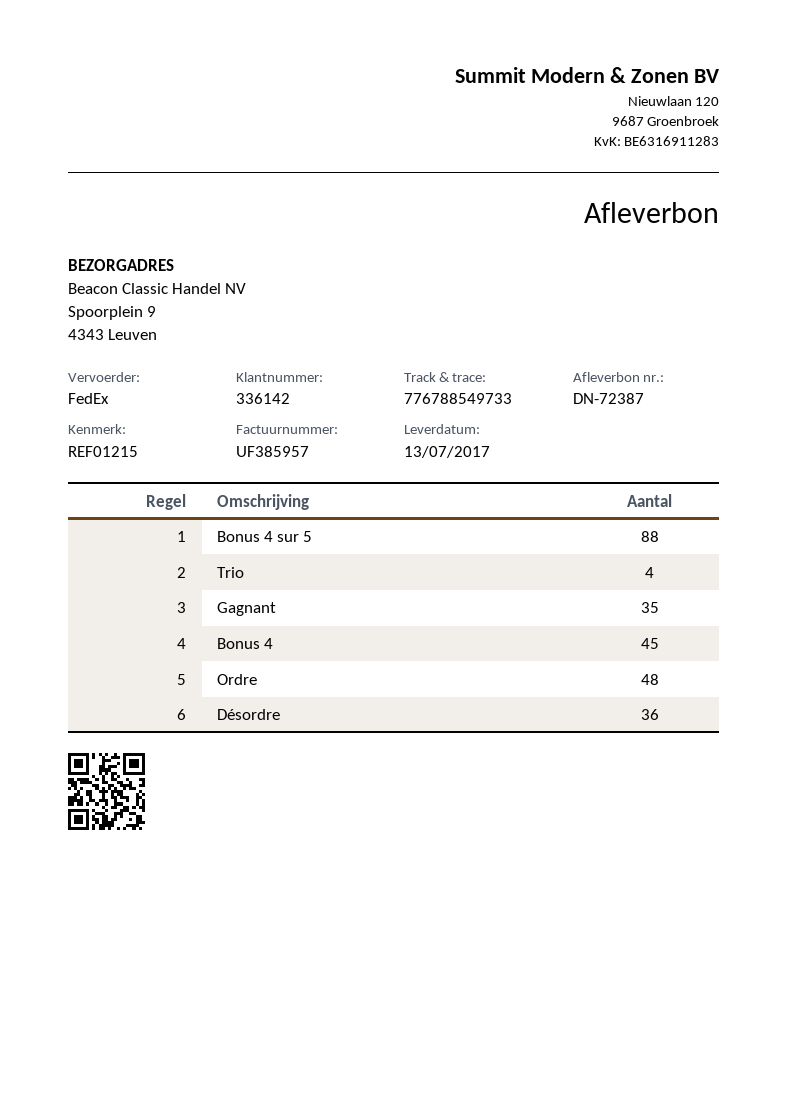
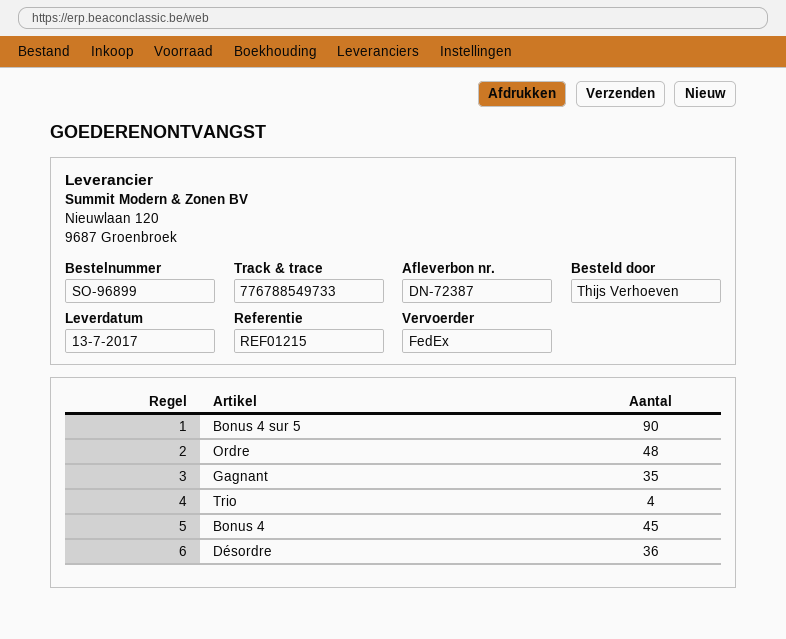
Bonus 4 sur 5: 88 -> 90

